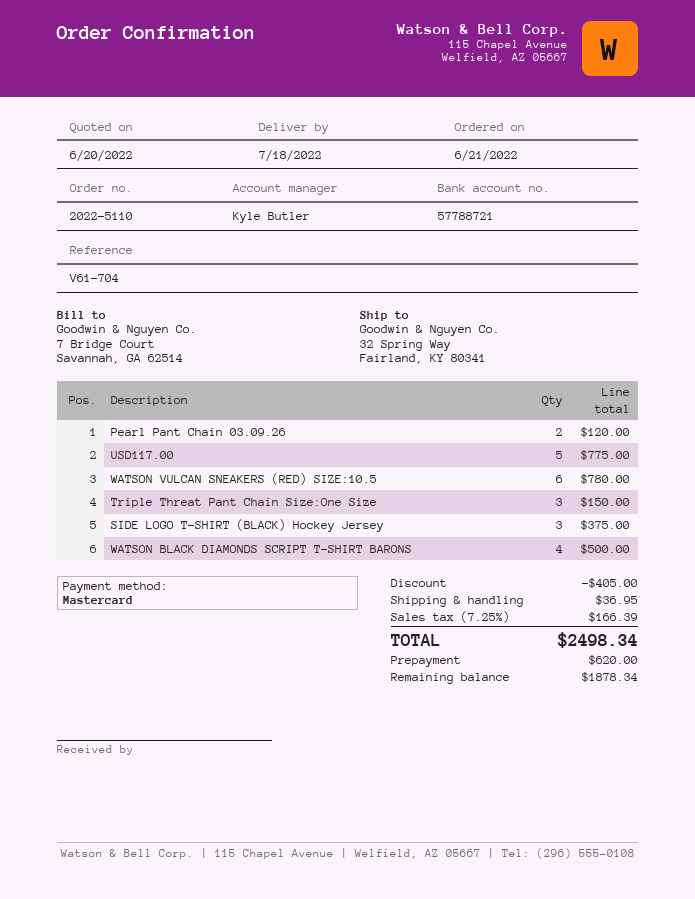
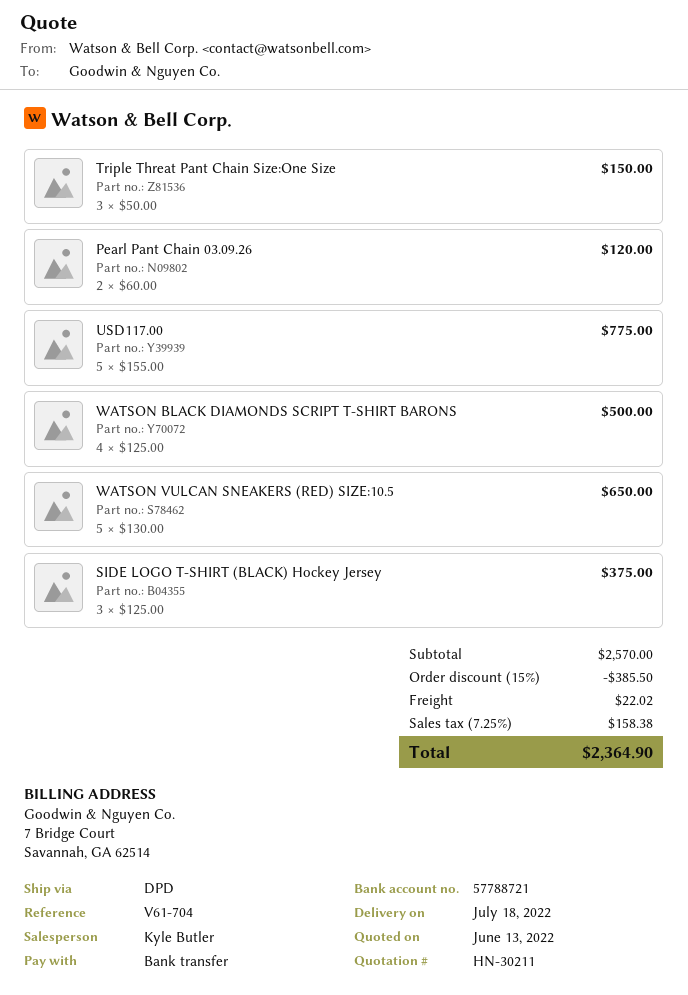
quote date: 2022-06-20 -> 2022-06-13
payment method: Mastercard -> bank transfer
WATSON VULCAN SNEAKERS (RED) SIZE:10.5: 6 for 780.00 -> 5 for 650.00
discount: 405.00 -> 385.50
shipping: 36.95 -> 22.02
tax: 7.25% = 166.39 -> 7.25% = 158.38
total: 2498.34 -> 2364.90

